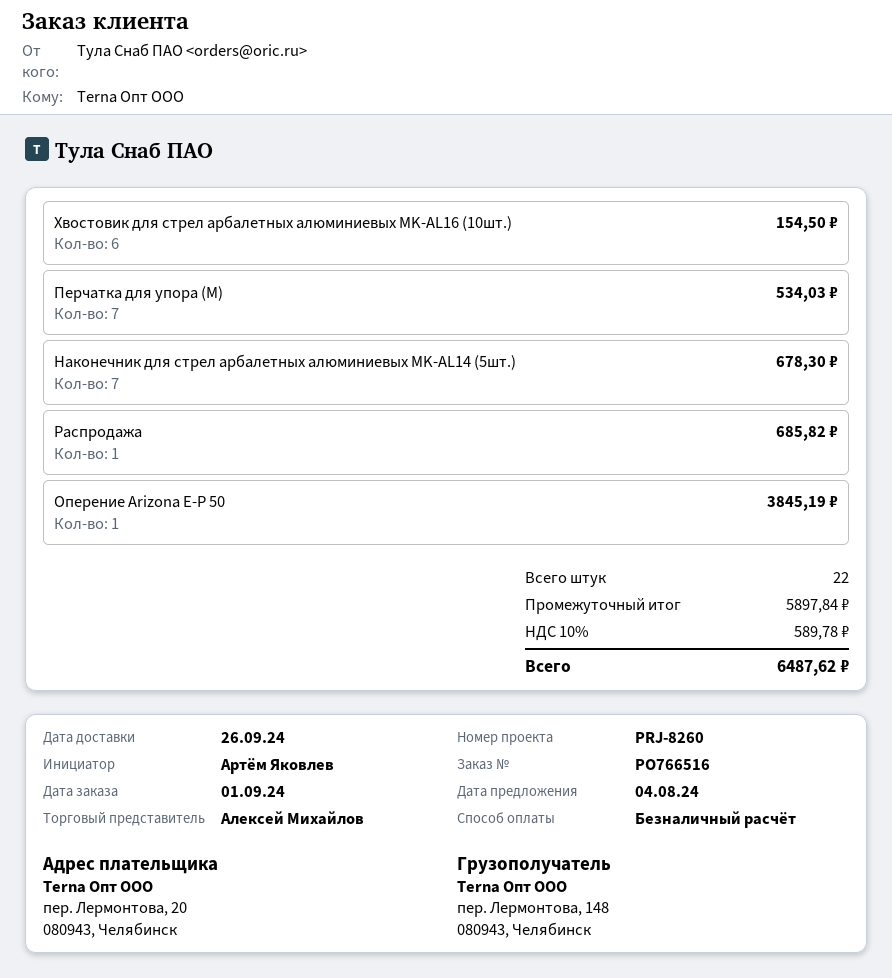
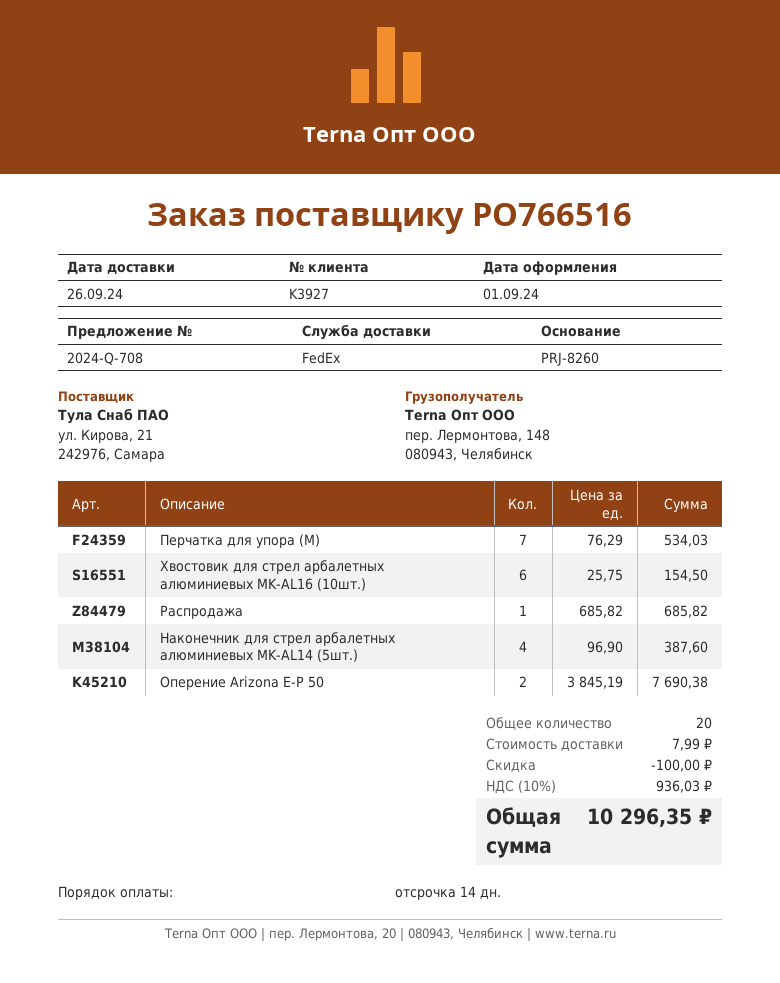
Наконечник для стрел арбалетных алюминиевых MK-AL14 (5шт.): 7 for 678.30 -> 4 for 387.60
Оперение Arizona E-P 50: 1 for 3845.19 -> 2 for 7690.38
total quantity: 22 -> 20
discount: none -> 100.00
shipping: none -> 7.99
tax: 10% = 589.78 -> 10% = 936.03
total: 6487.62 -> 10296.35

